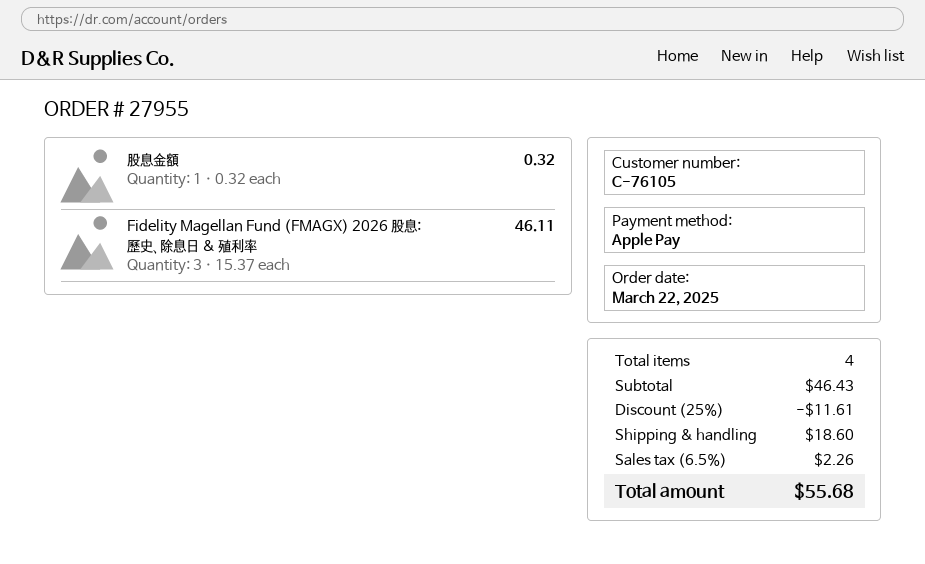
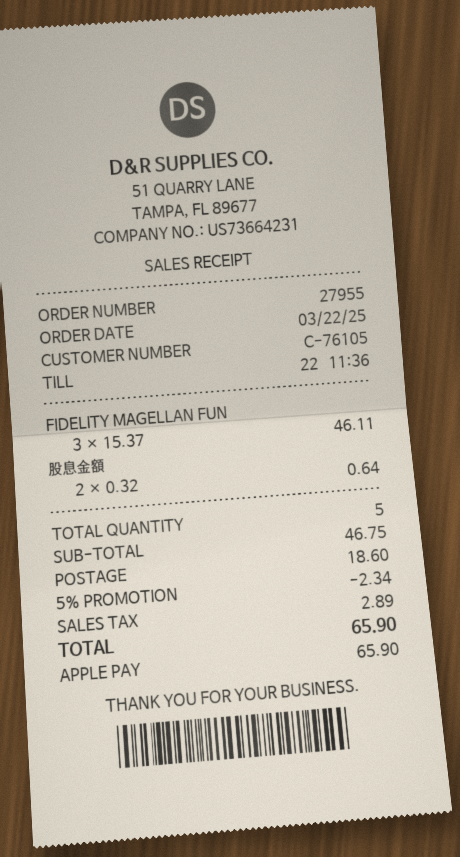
股息金額: 1 x 0.32 = 0.32 -> 2 x 0.32 = 0.64
total quantity: 4 -> 5
subtotal: 46.43 -> 46.75
discount: 25% = 11.61 -> 5% = 2.34
tax: 2.26 -> 2.89
total: 55.68 -> 65.90

